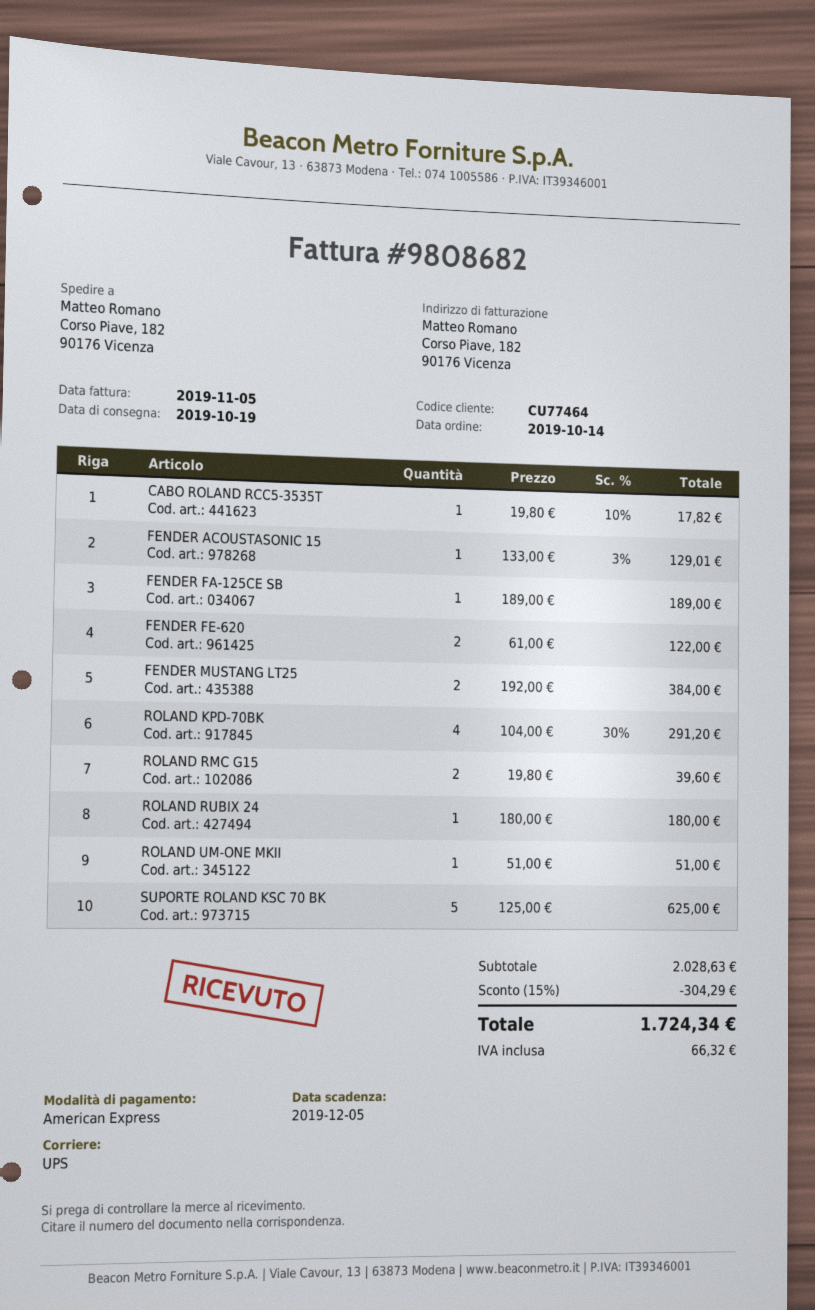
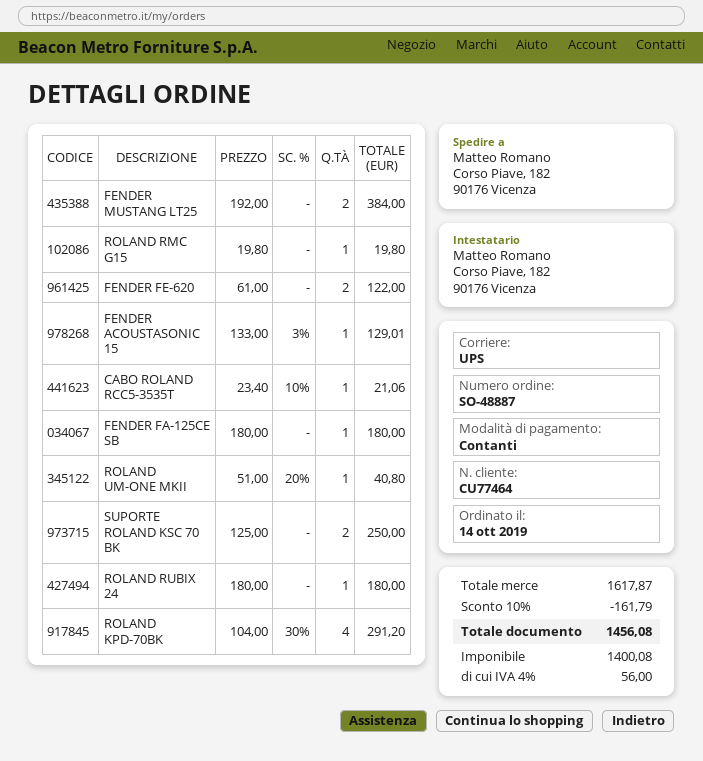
payment method: American Express -> cash
CABO ROLAND RCC5-3535T: 1 x 19.80 - 10% = 17.82 -> 1 x 23.40 - 10% = 21.06
FENDER FA-125CE SB: 1 x 189.00 = 189.00 -> 1 x 180.00 = 180.00
ROLAND RMC G15: 2 x 19.80 = 39.60 -> 1 x 19.80 = 19.80
ROLAND UM-ONE MKII: 1 x 51.00 = 51.00 -> 1 x 51.00 - 20% = 40.80
SUPORTE ROLAND KSC 70 BK: 5 x 125.00 = 625.00 -> 2 x 125.00 = 250.00
subtotal: 2028.63 -> 1617.87
discount: 15% = 304.29 -> 10% = 161.79
tax: 66.32 -> 56.00
total: 1724.34 -> 1456.08

